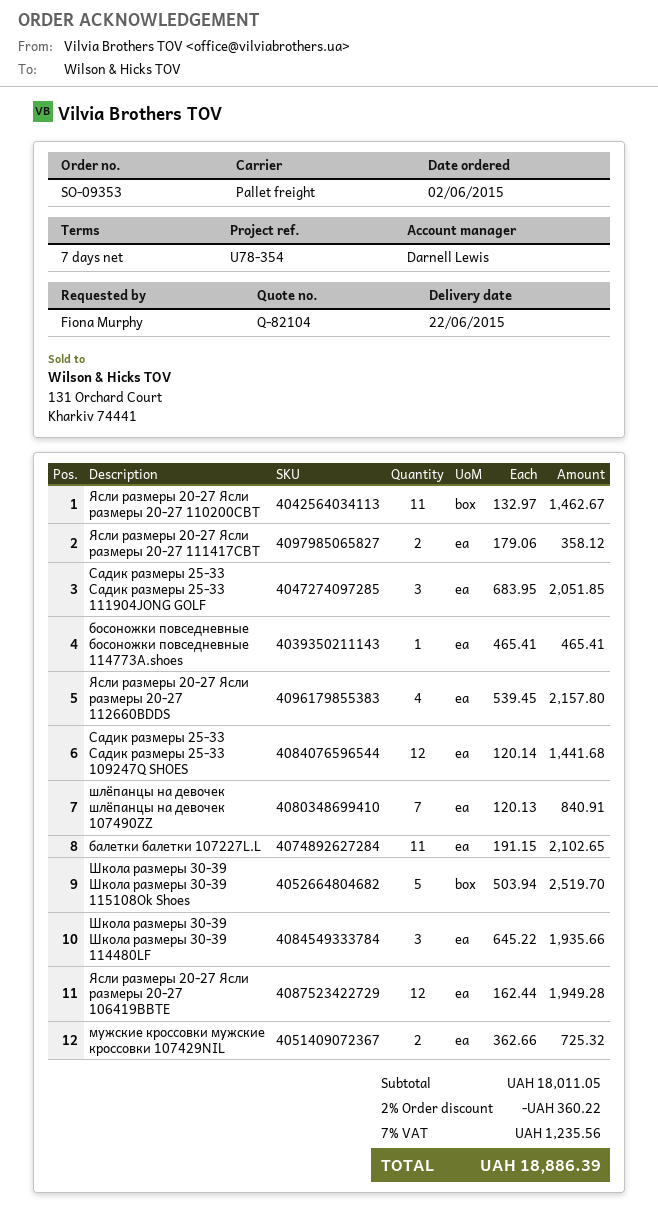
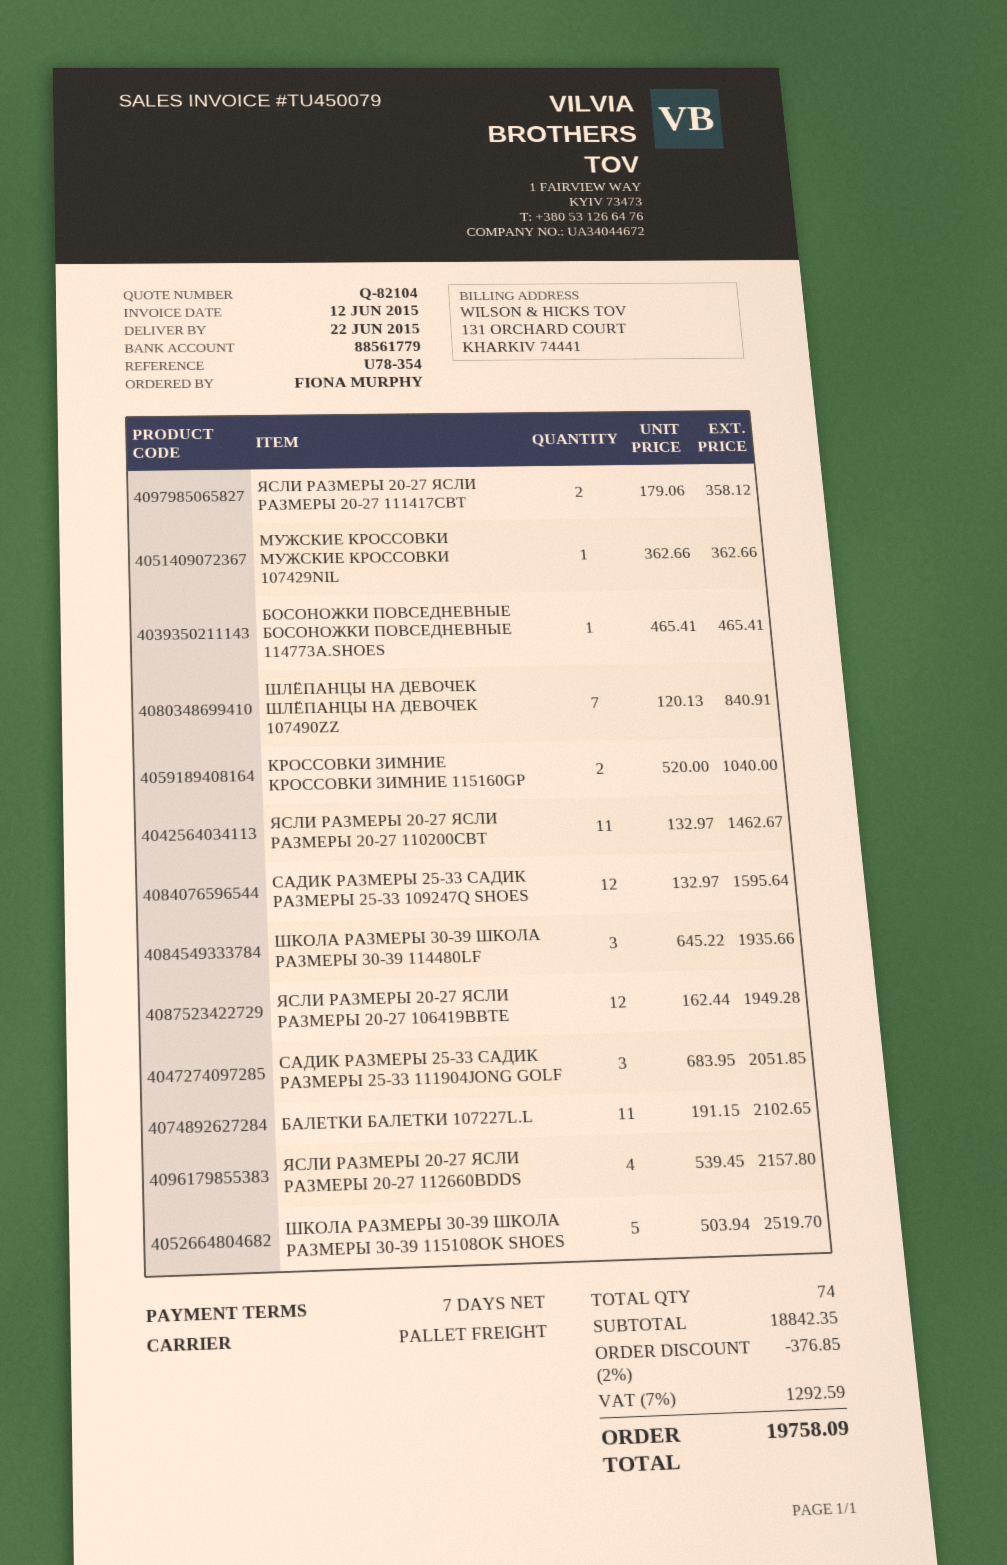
Садик размеры 25-33 Садик размеры 25-33 109247Q SHOES: 12 x 120.14 = 1441.68 -> 12 x 132.97 = 1595.64
мужские кроссовки мужские кроссовки 107429NIL: 2 x 362.66 = 725.32 -> 1 x 362.66 = 362.66
КРОССОВКИ ЗИМНИЕ КРОССОВКИ ЗИМНИЕ 115160GP: none -> 2 x 520.00 = 1040.00
subtotal: 18011.05 -> 18842.35
discount: 2% = 360.22 -> 2% = 376.85
tax: 7% = 1235.56 -> 7% = 1292.59
total: 18886.39 -> 19758.09

